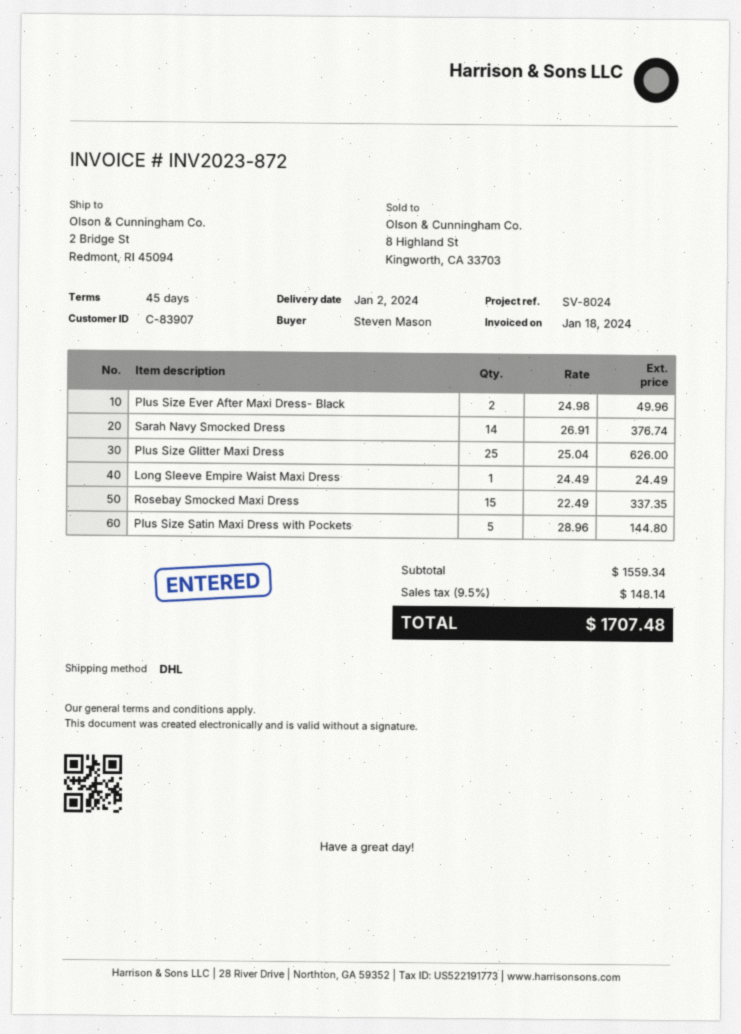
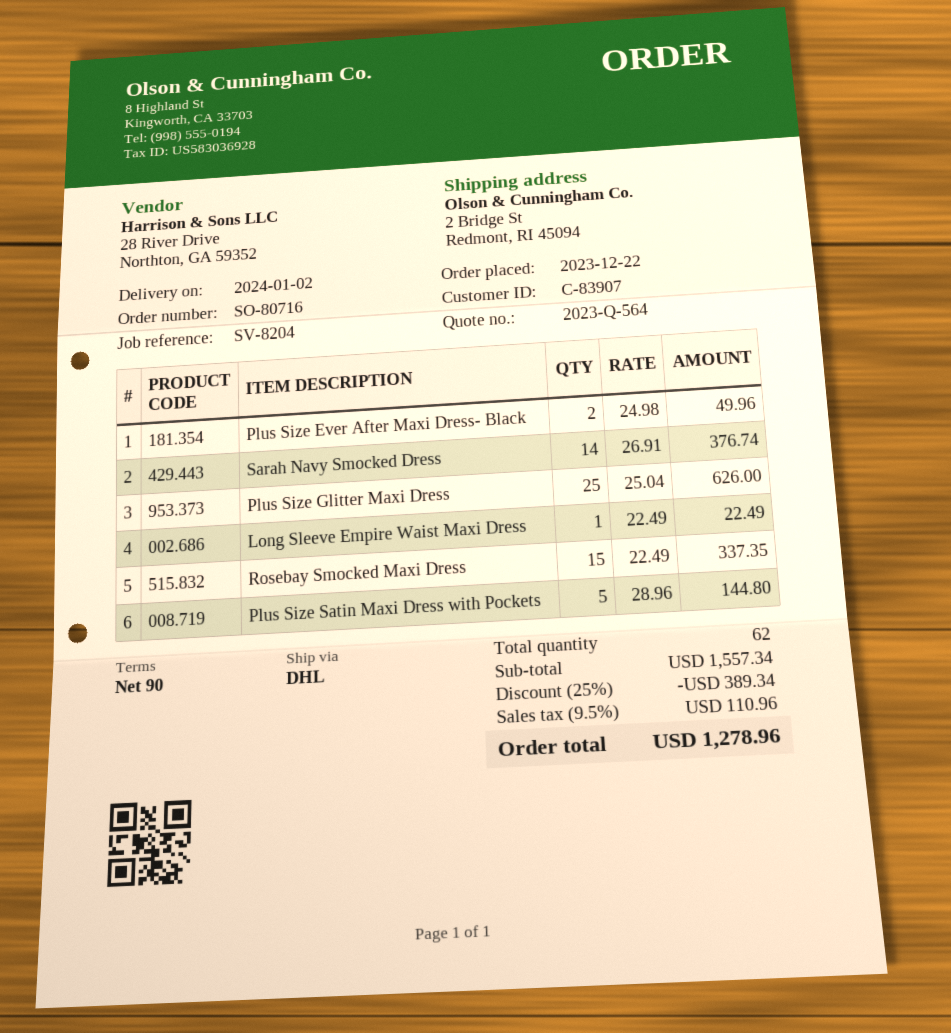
payment terms: 45 days -> 90 days
reference: SV-8024 -> SV-8204
Long Sleeve Empire Waist Maxi Dress: 1 x 24.49 = 24.49 -> 1 x 22.49 = 22.49
subtotal: 1559.34 -> 1557.34
discount: none -> 25% = 389.34
tax: 9.5% = 148.14 -> 9.5% = 110.96
total: 1707.48 -> 1278.96

